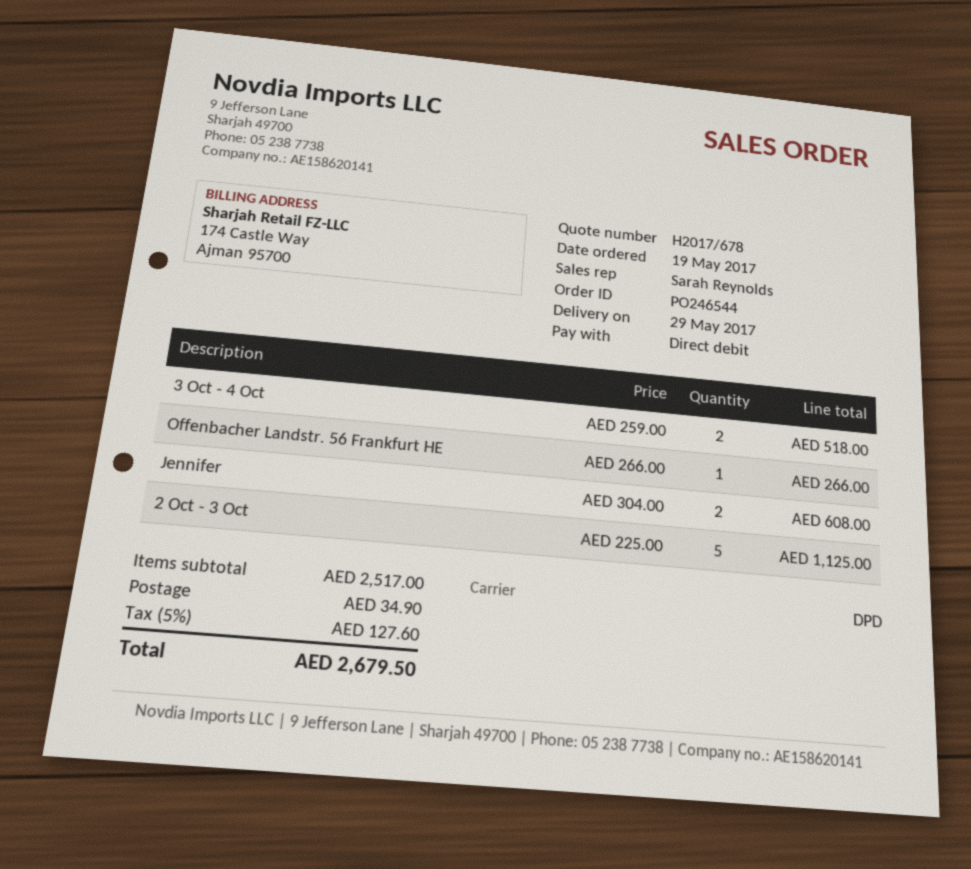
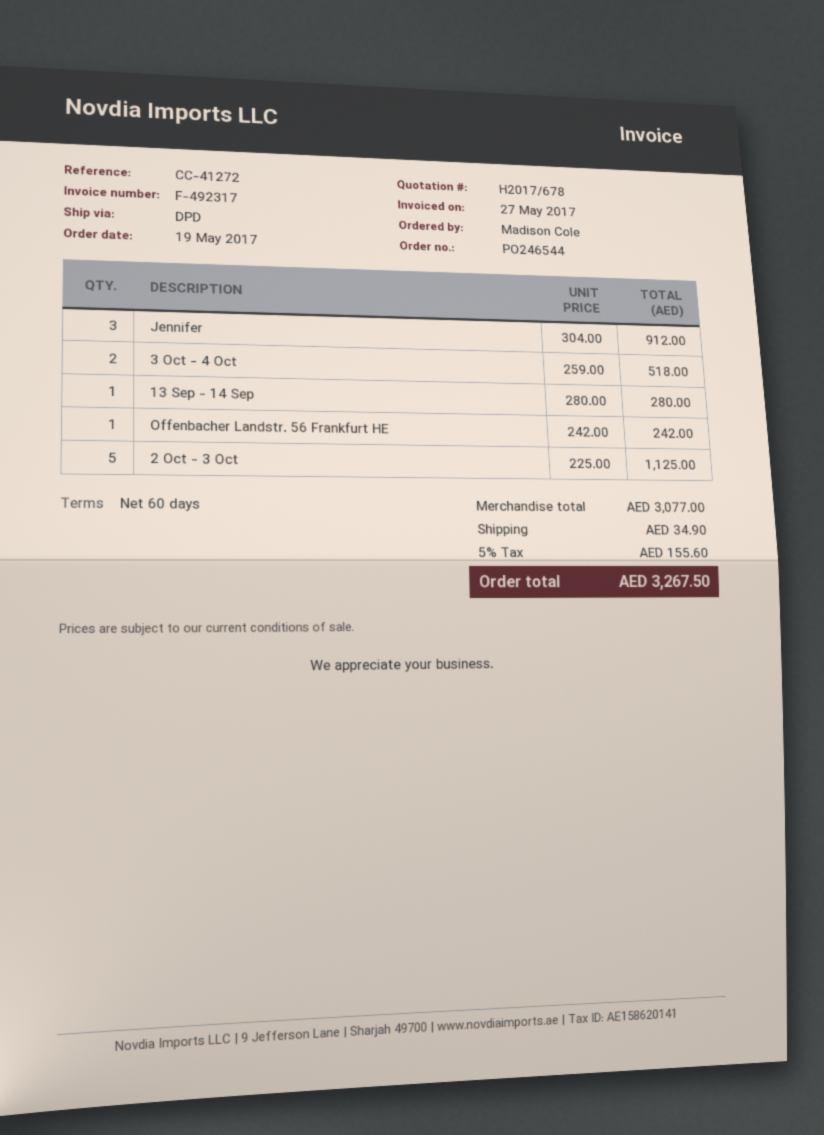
Offenbacher Landstr. 56 Frankfurt HE: 1 x 266.00 = 266.00 -> 1 x 242.00 = 242.00
Jennifer: 2 x 304.00 = 608.00 -> 3 x 304.00 = 912.00
13 Sep - 14 Sep: none -> 1 x 280.00 = 280.00
subtotal: 2517.00 -> 3077.00
tax: 5% = 127.60 -> 5% = 155.60
total: 2679.50 -> 3267.50

